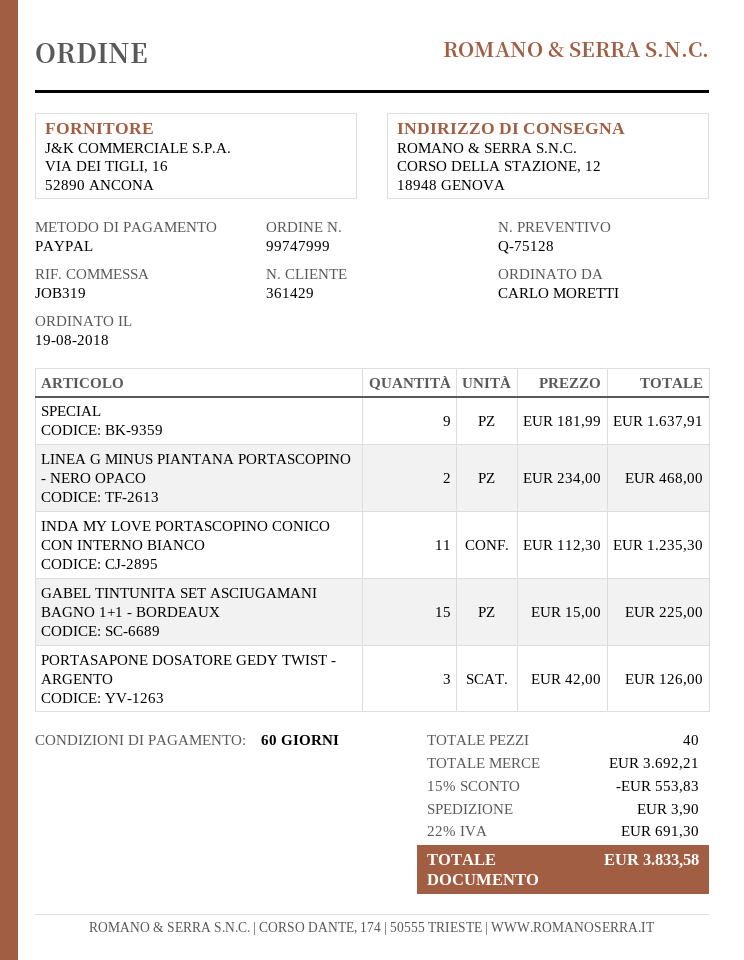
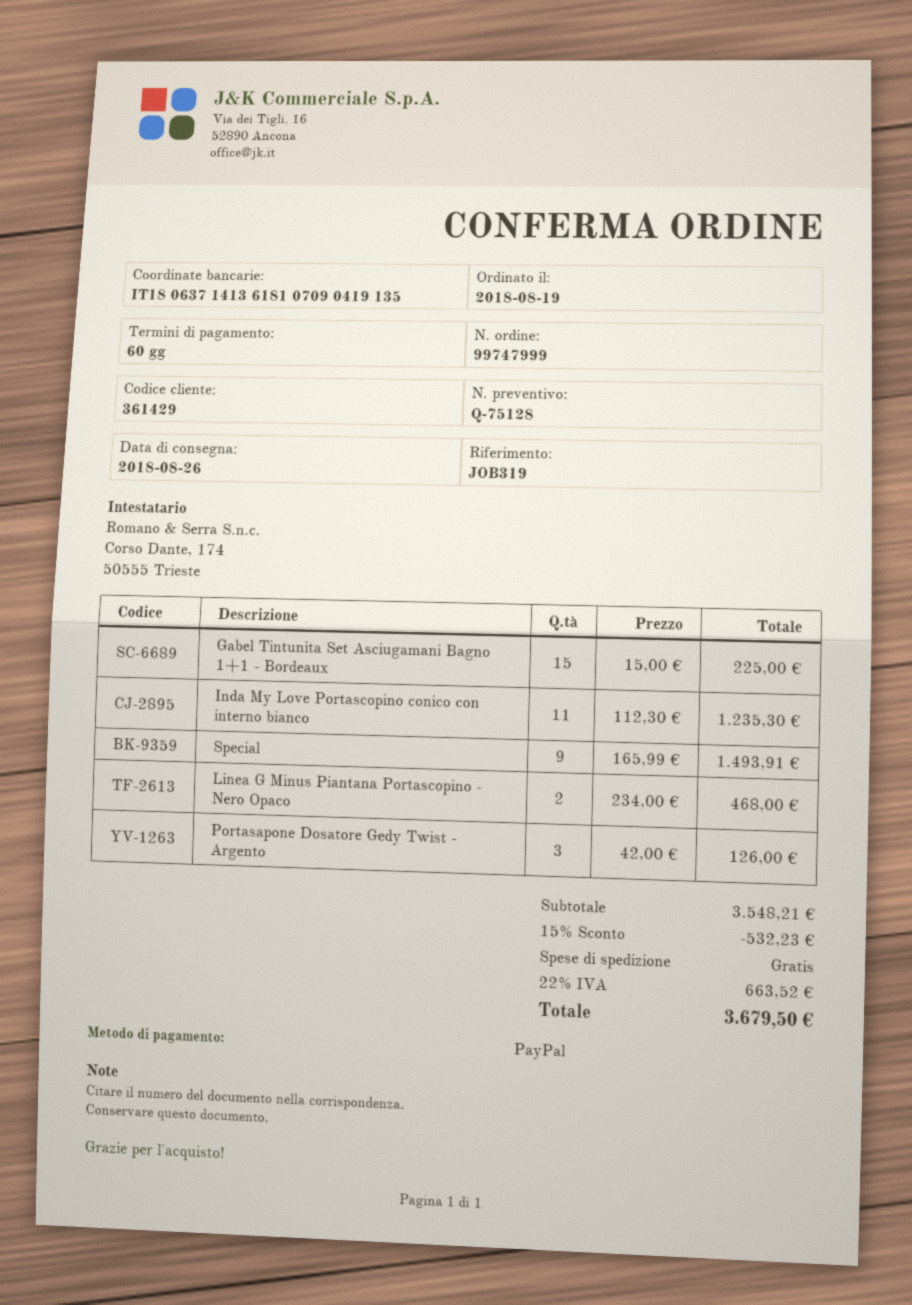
SPECIAL: 9 x 181.99 = 1637.91 -> 9 x 165.99 = 1493.91
subtotal: 3692.21 -> 3548.21
discount: 15% = 553.83 -> 15% = 532.23
shipping: 3.90 -> 0.00
tax: 22% = 691.30 -> 22% = 663.52
total: 3833.58 -> 3679.50

